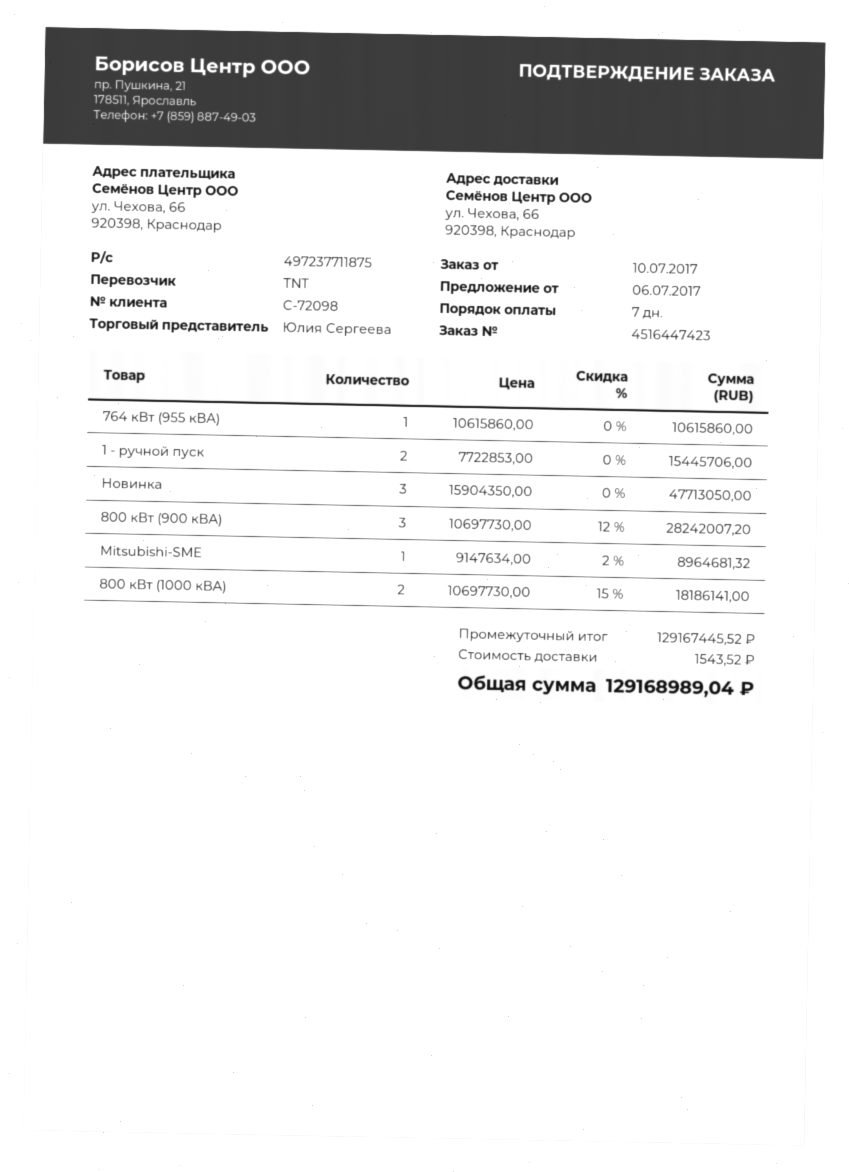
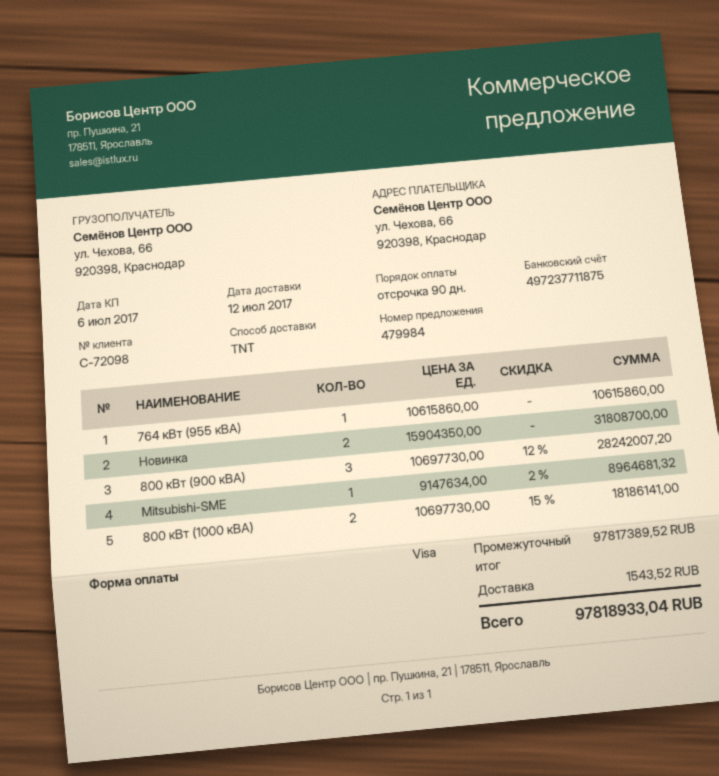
payment terms: 7 days -> 90 days
1 - ручной пуск: 2 x 7722853.00 = 15445706.00 -> none
Новинка: 3 x 15904350.00 = 47713050.00 -> 2 x 15904350.00 = 31808700.00
subtotal: 129167445.52 -> 97817389.52
total: 129168989.04 -> 97818933.04

